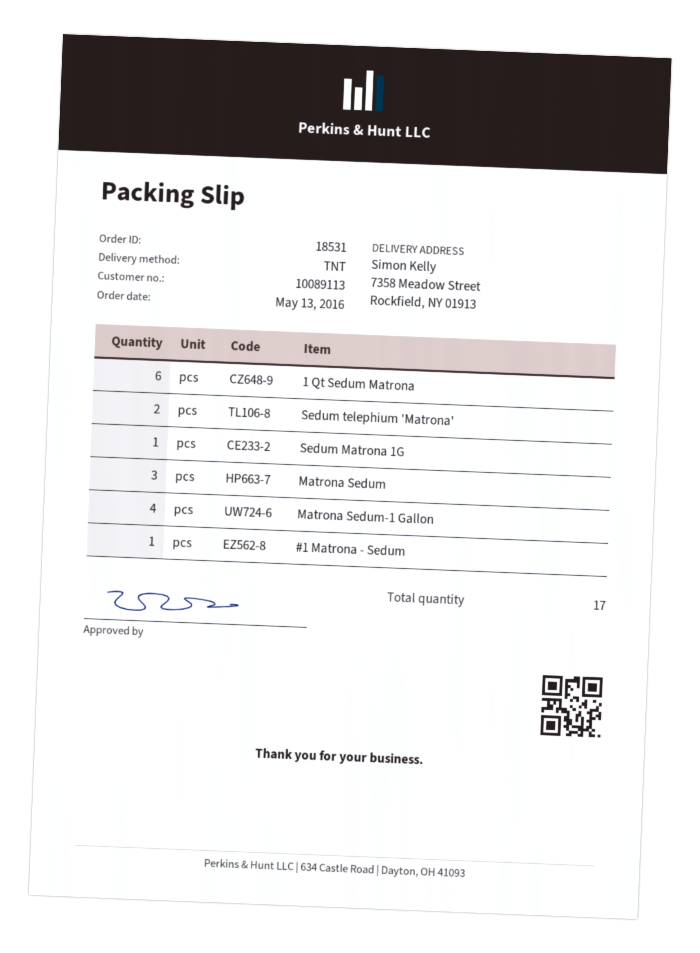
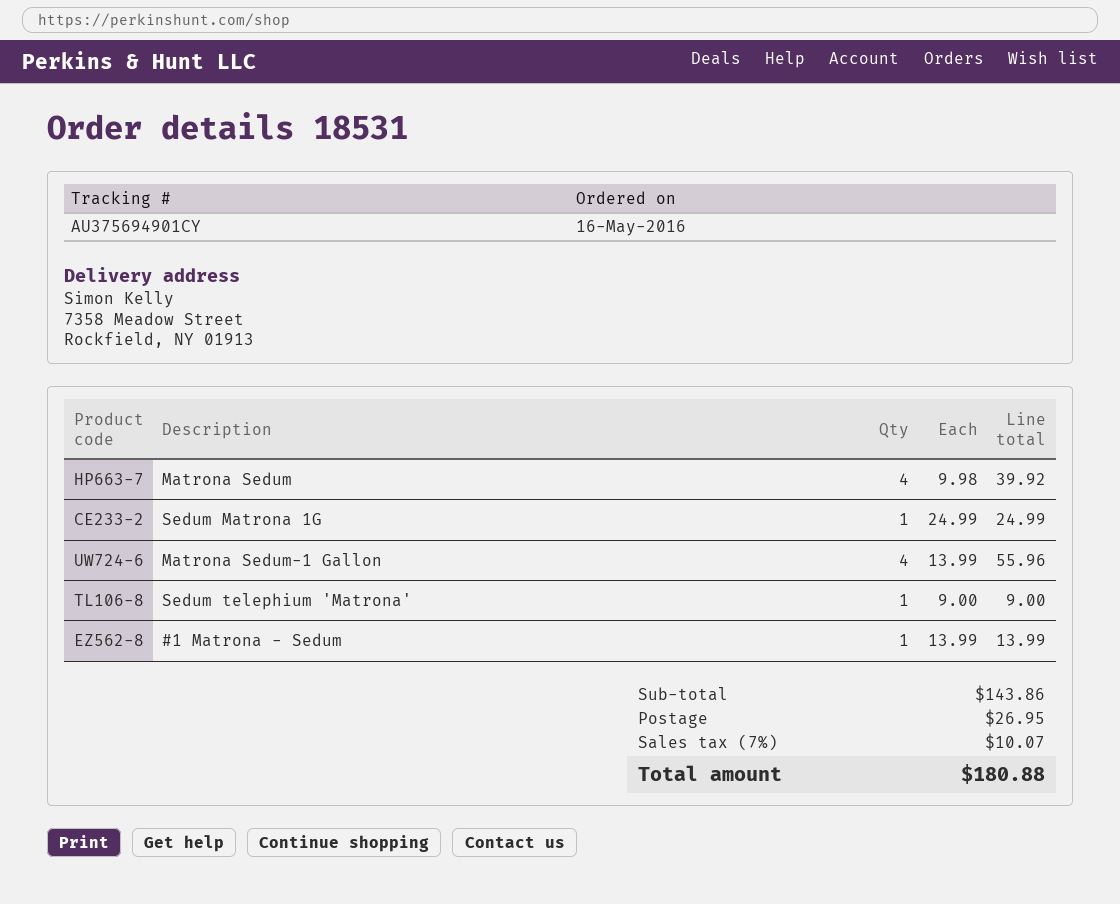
order date: 2016-05-13 -> 2016-05-16
1 Qt Sedum Matrona: 6 -> none
Sedum telephium 'Matrona': 2 -> 1
Matrona Sedum: 3 -> 4

